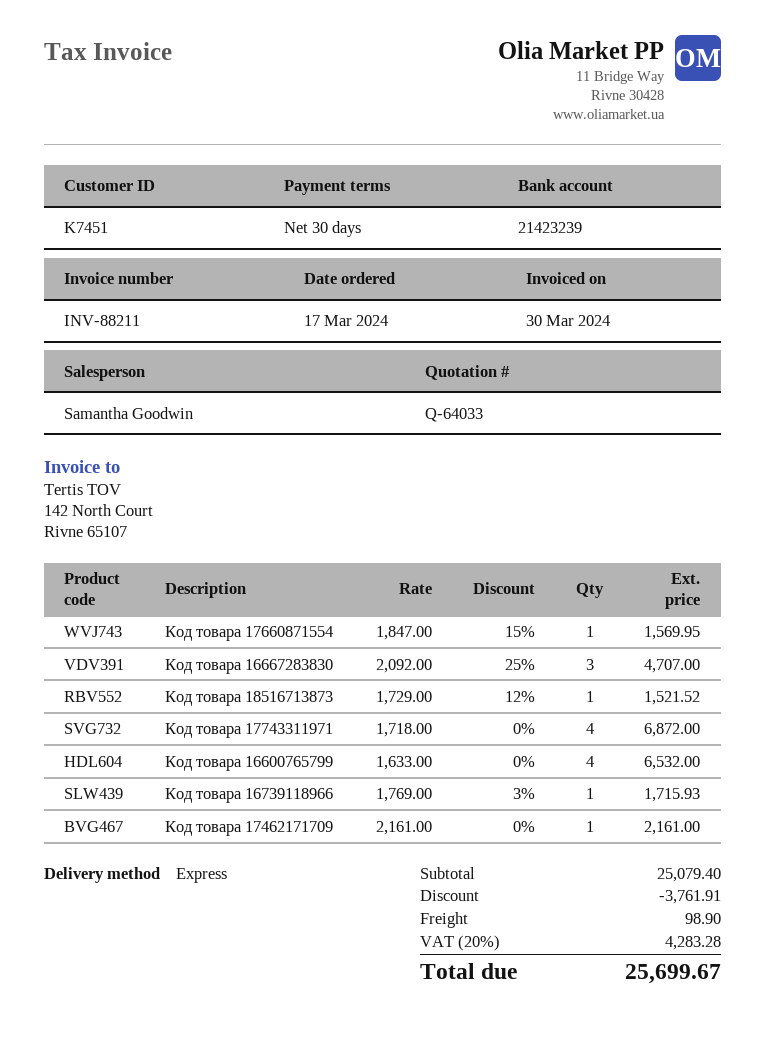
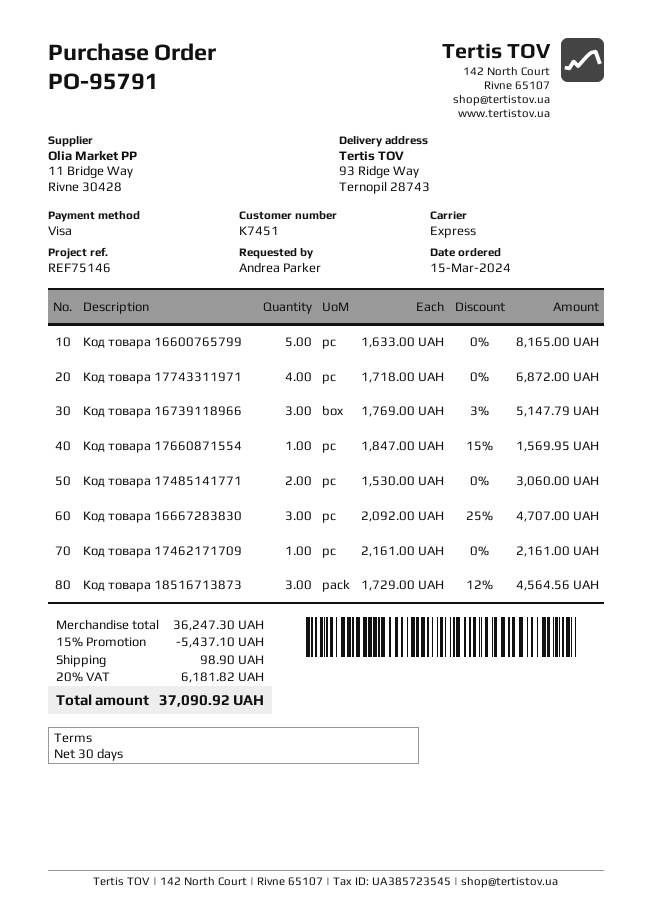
order date: 2024-03-17 -> 2024-03-15
Код товара 18516713873: 1 x 1729.00 - 12% = 1521.52 -> 3 x 1729.00 - 12% = 4564.56
Код товара 16600765799: 4 x 1633.00 = 6532.00 -> 5 x 1633.00 = 8165.00
Код товара 16739118966: 1 x 1769.00 - 3% = 1715.93 -> 3 x 1769.00 - 3% = 5147.79
Код товара 17485141771: none -> 2 x 1530.00 = 3060.00
subtotal: 25079.40 -> 36247.30
discount: 3761.91 -> 5437.10
tax: 20% = 4283.28 -> 20% = 6181.82
total: 25699.67 -> 37090.92

